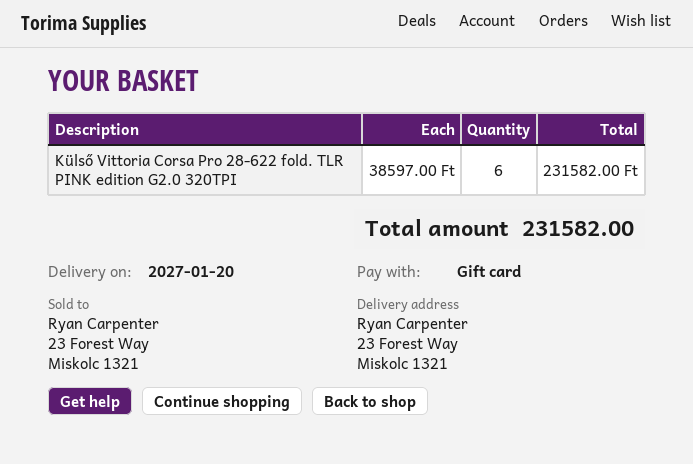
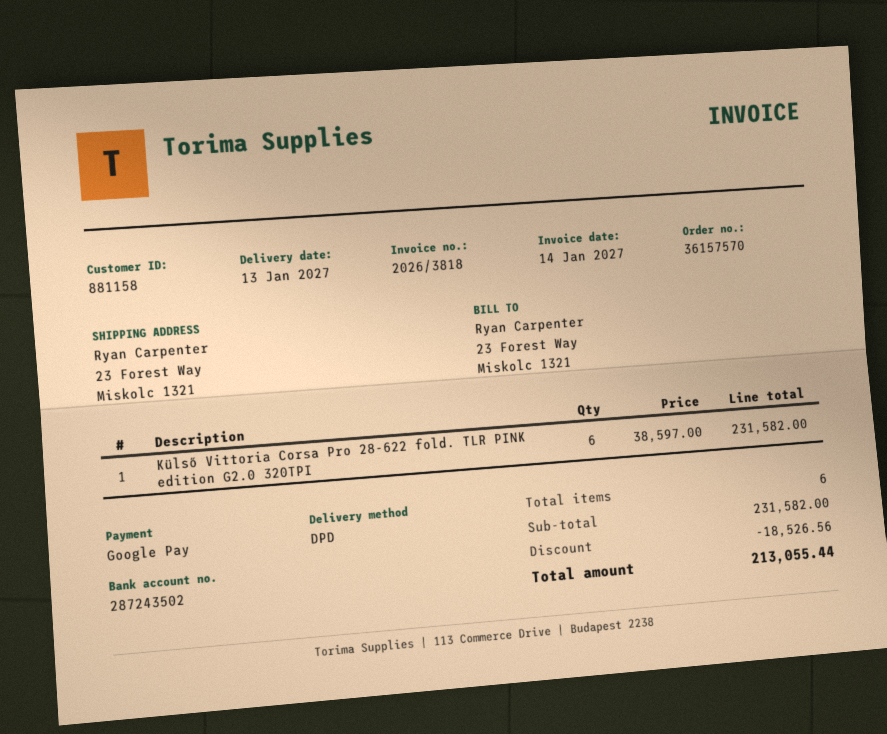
delivery date: 2027-01-20 -> 2027-01-13
payment method: gift card -> Google Pay
discount: none -> 18526.56
total: 231582.00 -> 213055.44

